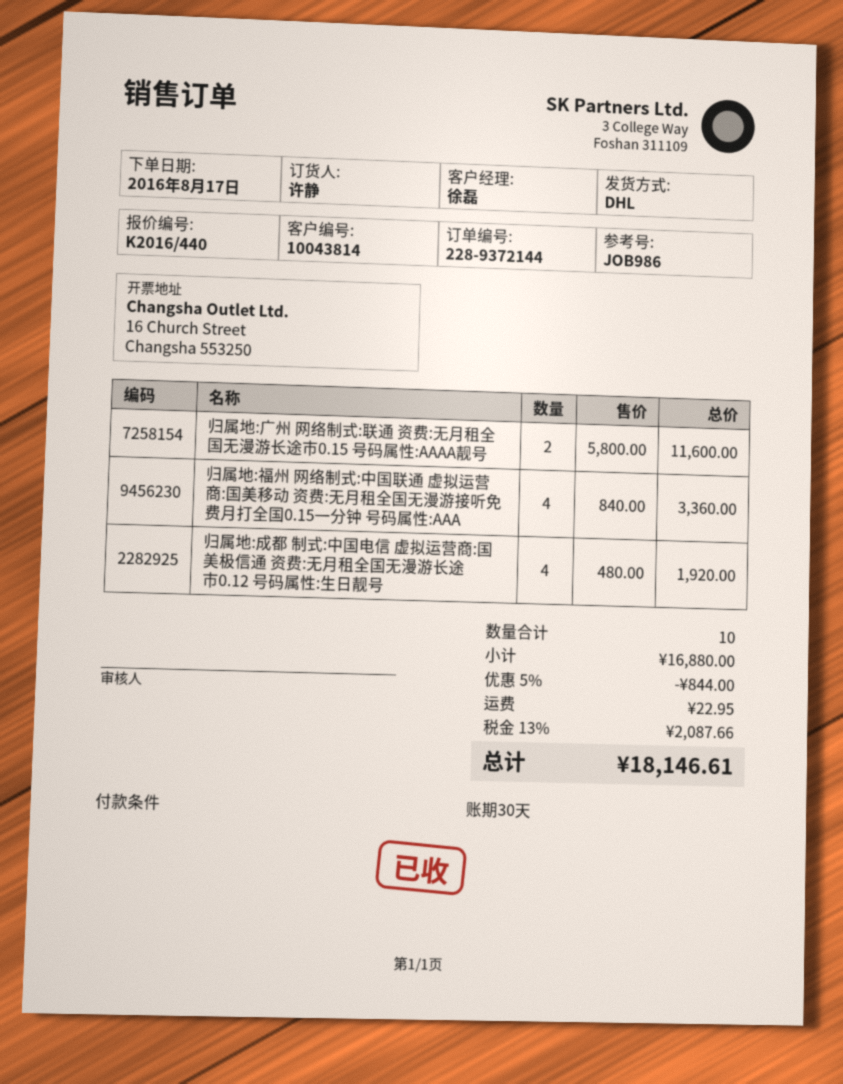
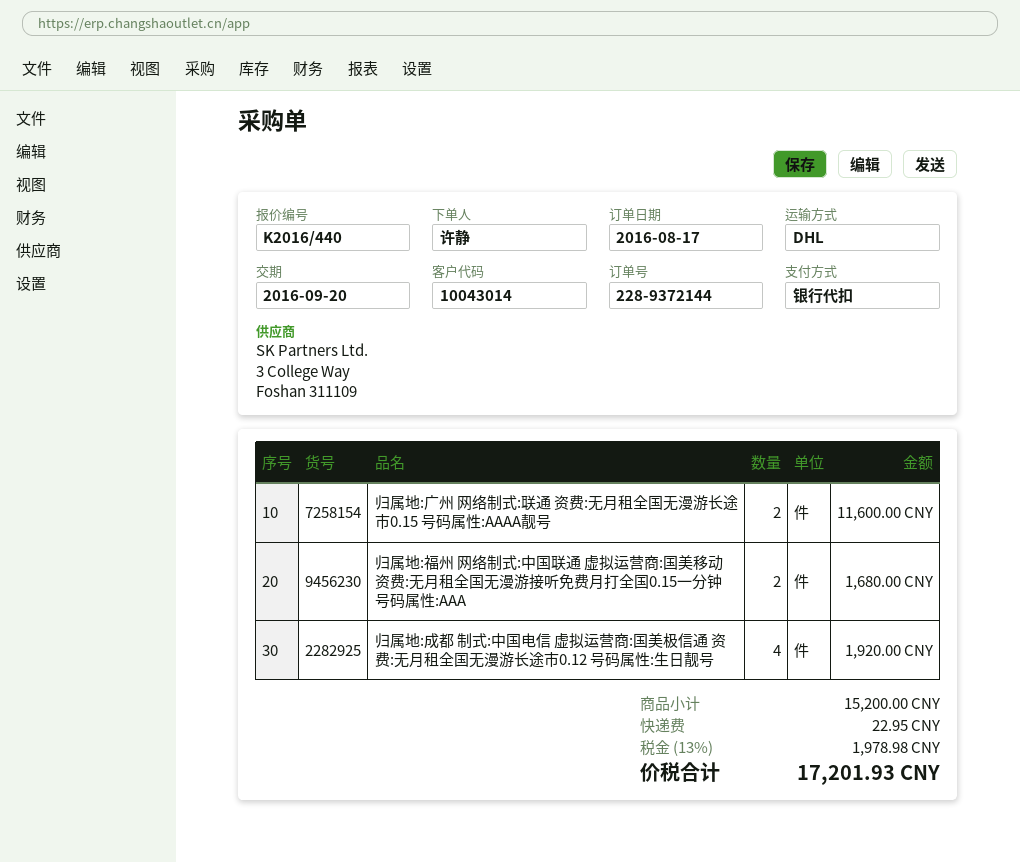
customer number: 10043814 -> 10043014
归属地:福州 网络制式:中国联通 虚拟运营商:国美移动 资费:无月租全国无漫游接听免费月打全国0.15一分钟 号码属性:AAA: 4 for 3360.00 -> 2 for 1680.00
subtotal: 16880.00 -> 15200.00
discount: 5% = 844.00 -> none
tax: 13% = 2087.66 -> 13% = 1978.98
total: 18146.61 -> 17201.93

